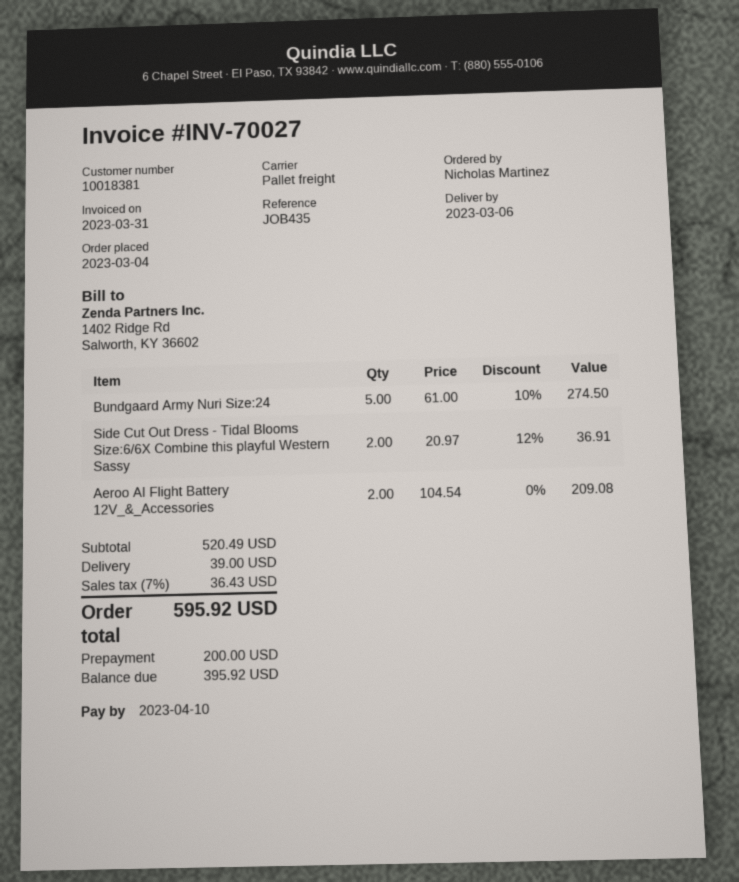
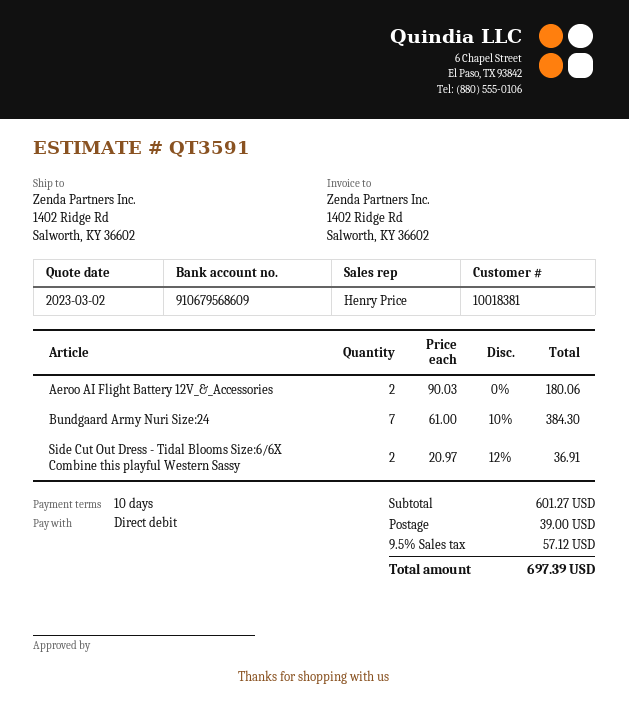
Bundgaard Army Nuri Size:24: 5 x 61.00 - 10% = 274.50 -> 7 x 61.00 - 10% = 384.30
Aeroo AI Flight Battery 12V_&_Accessories: 2 x 104.54 = 209.08 -> 2 x 90.03 = 180.06
subtotal: 520.49 -> 601.27
tax: 7% = 36.43 -> 9.5% = 57.12
total: 595.92 -> 697.39

